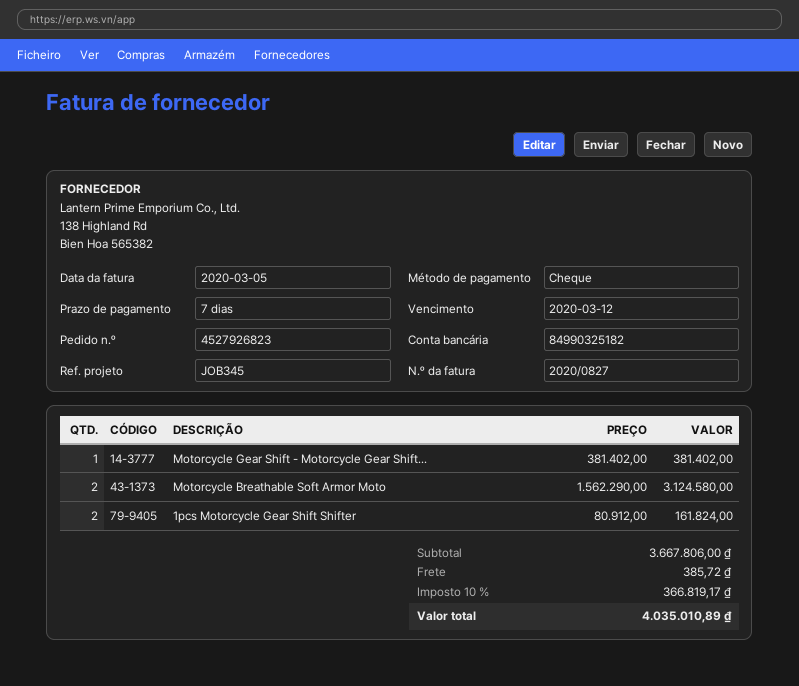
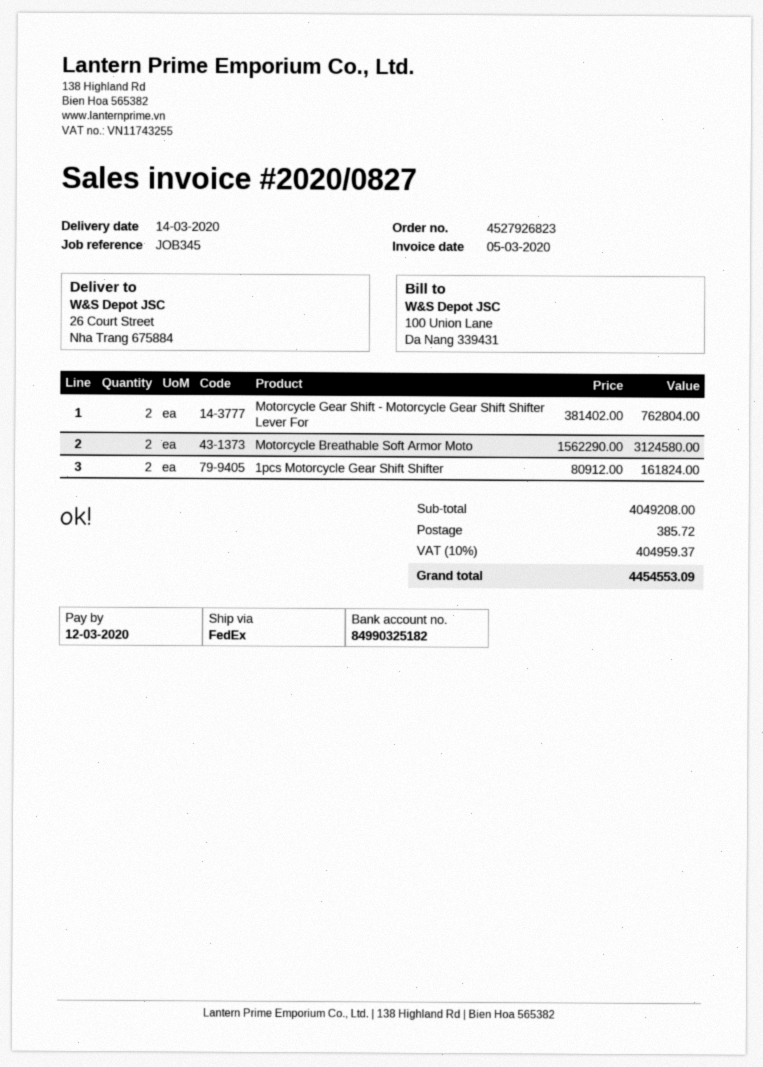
Motorcycle Gear Shift - Motorcycle Gear Shift...: 1 x 381402.00 = 381402.00 -> 2 x 381402.00 = 762804.00
subtotal: 3667806.00 -> 4049208.00
tax: 10% = 366819.17 -> 10% = 404959.37
total: 4035010.89 -> 4454553.09

